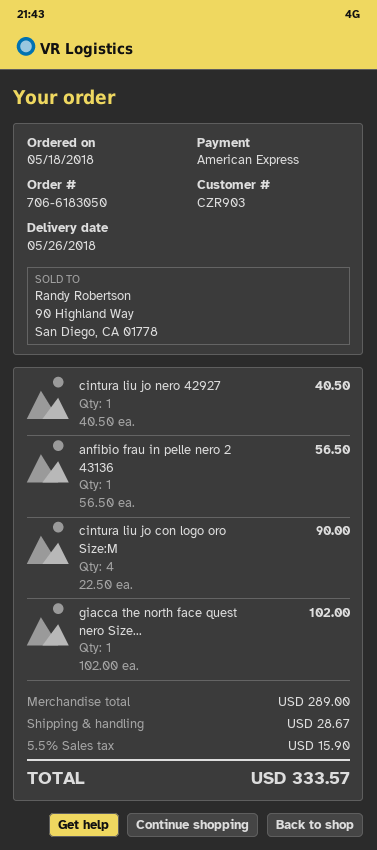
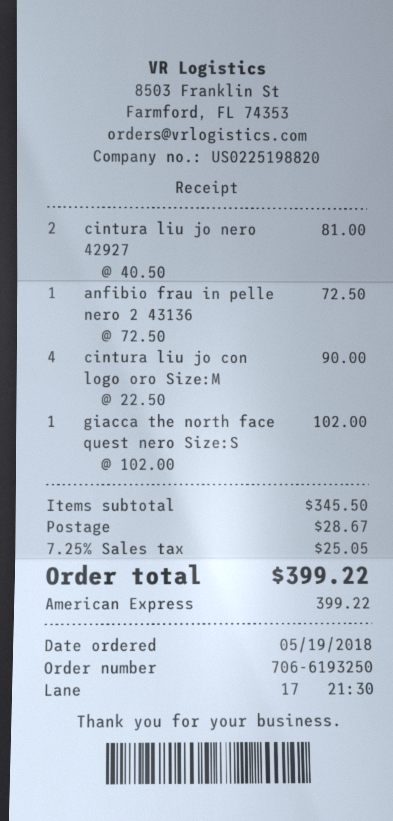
order number: 706-6183050 -> 706-6193250
order date: 2018-05-18 -> 2018-05-19
cintura liu jo nero 42927: 1 x 40.50 = 40.50 -> 2 x 40.50 = 81.00
anfibio frau in pelle nero 2 43136: 1 x 56.50 = 56.50 -> 1 x 72.50 = 72.50
subtotal: 289.00 -> 345.50
tax: 5.5% = 15.90 -> 7.25% = 25.05
total: 333.57 -> 399.22

